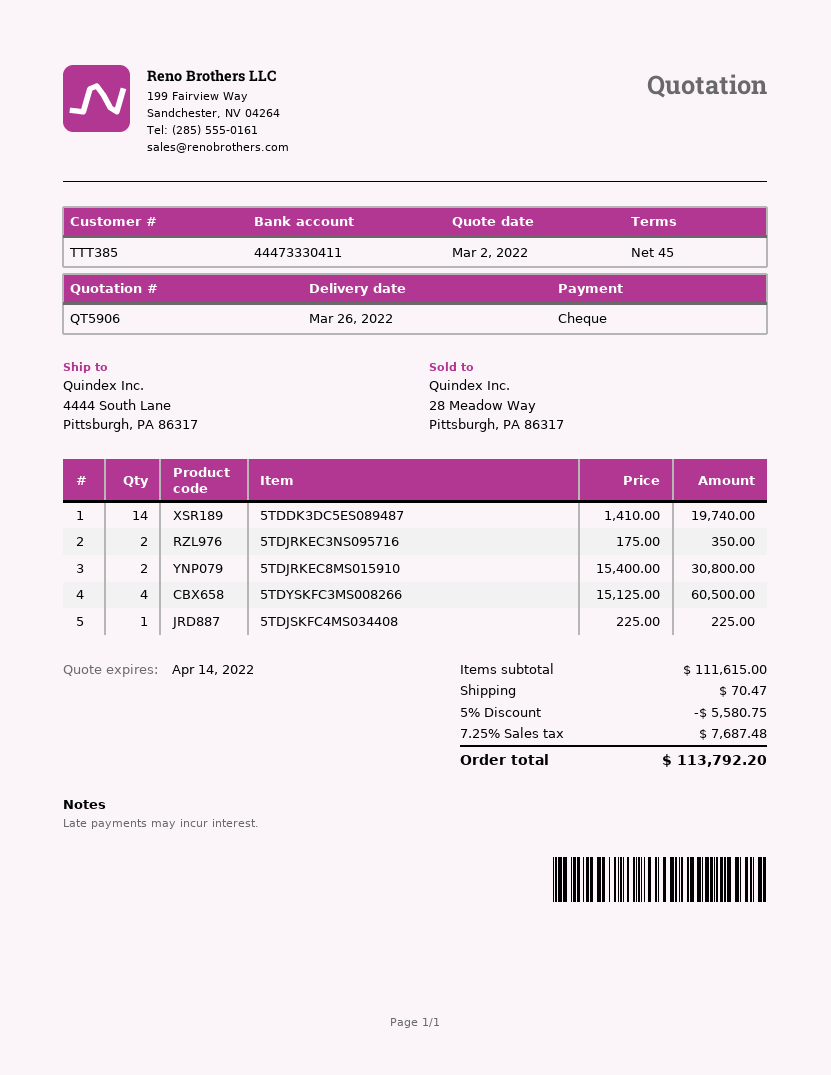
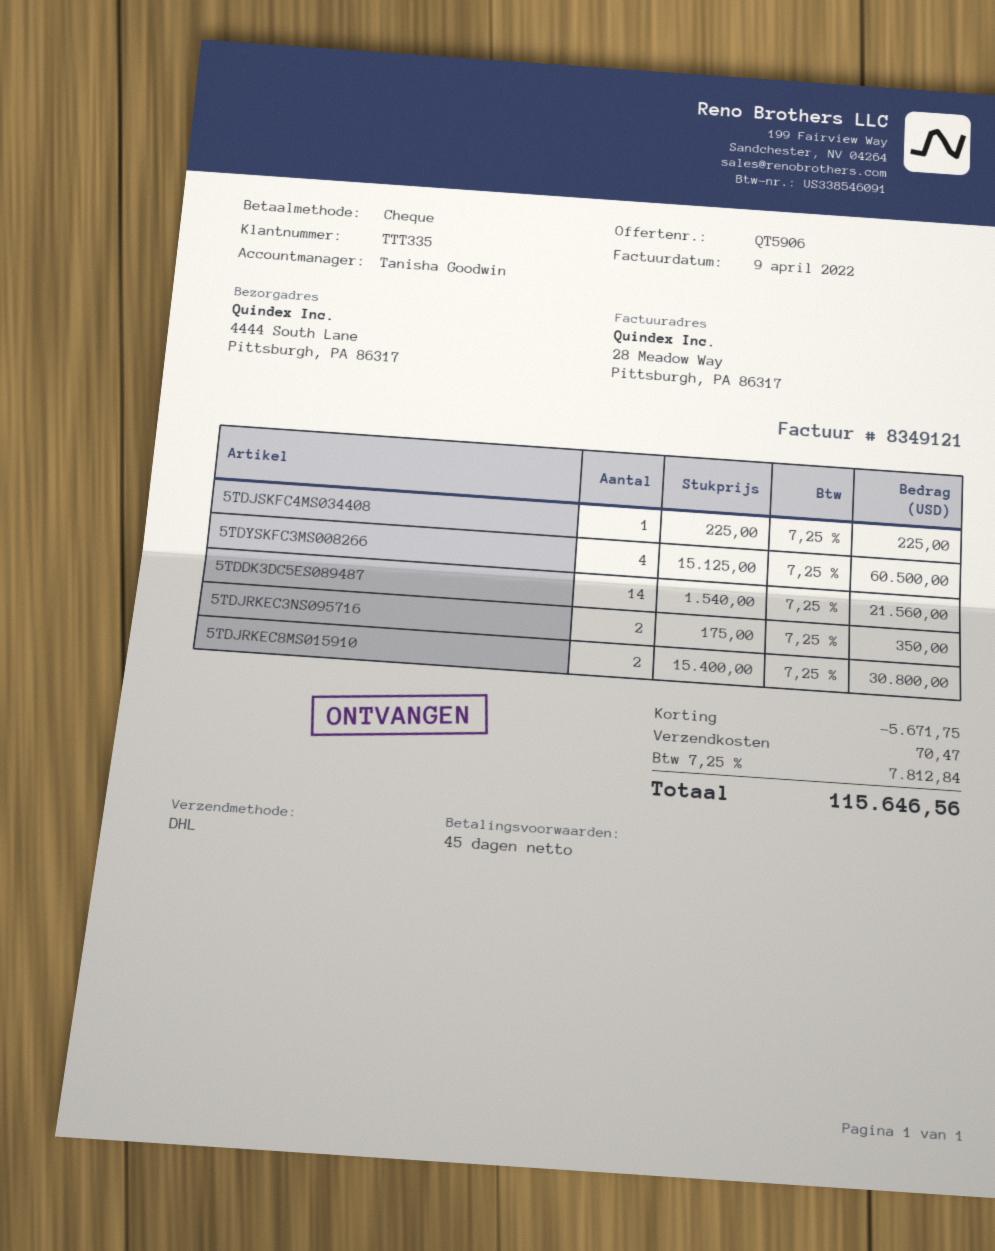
customer number: TTT385 -> TTT335
5TDDK3DC5ES089487: 14 x 1410.00 = 19740.00 -> 14 x 1540.00 = 21560.00
discount: 5580.75 -> 5671.75
tax: 7.25% = 7687.48 -> 7.25% = 7812.84
total: 113792.20 -> 115646.56

